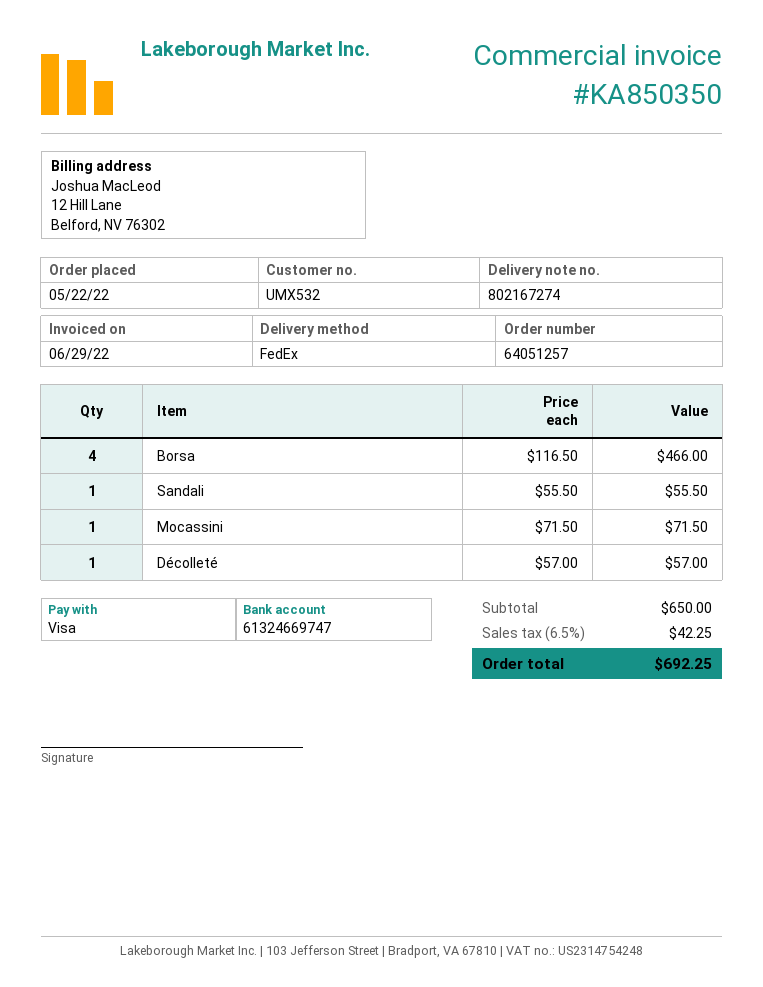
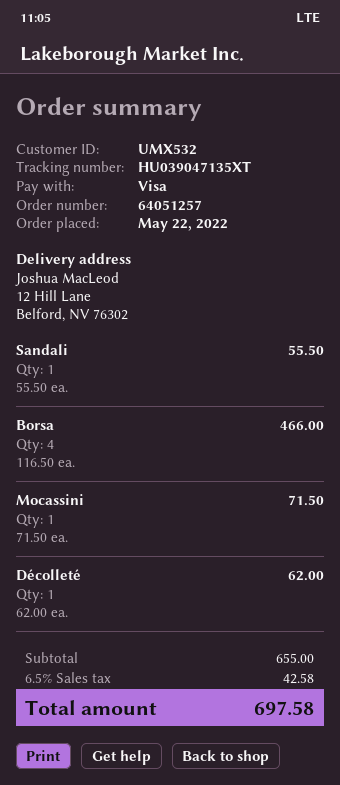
Décolleté: 1 x 57.00 = 57.00 -> 1 x 62.00 = 62.00
subtotal: 650.00 -> 655.00
tax: 6.5% = 42.25 -> 6.5% = 42.58
total: 692.25 -> 697.58

